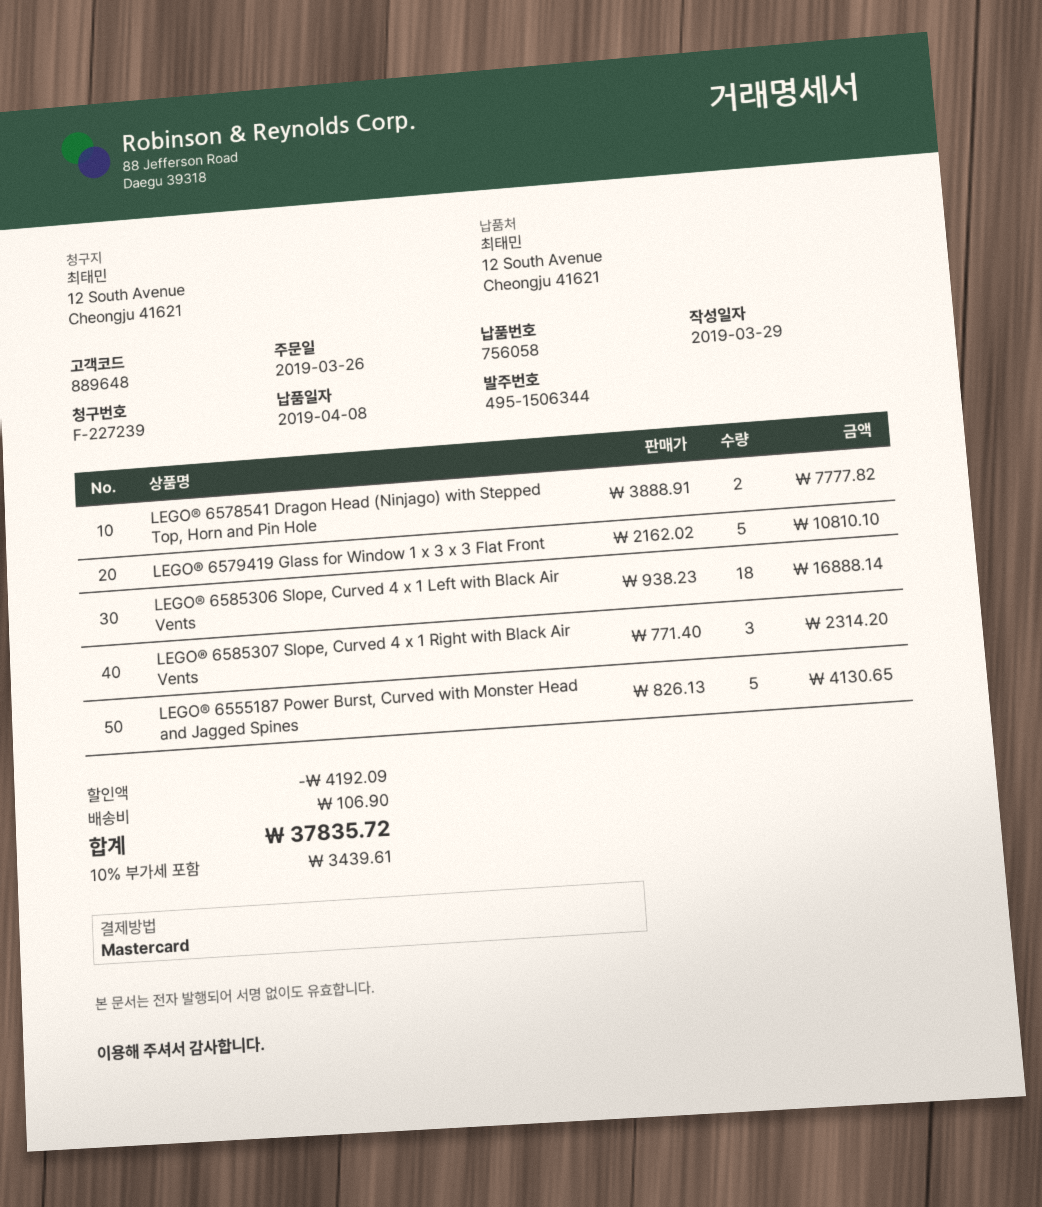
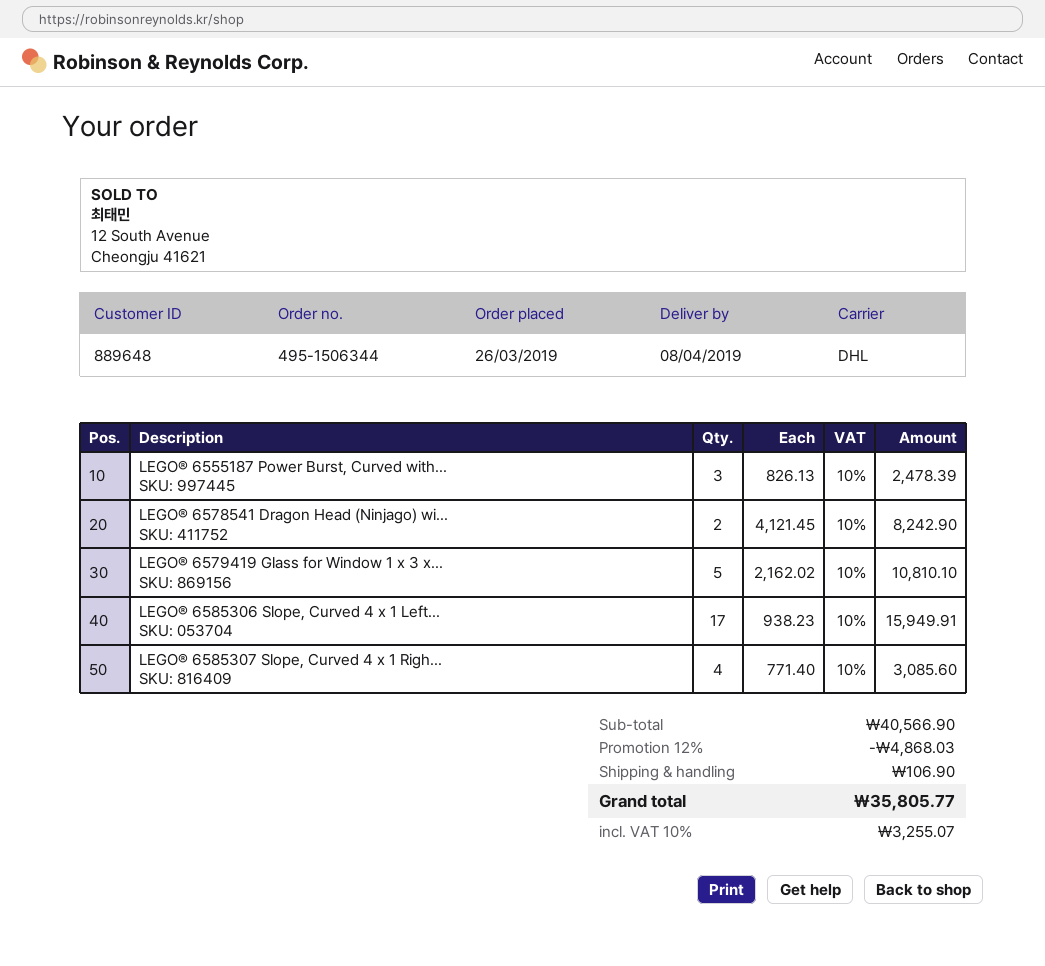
LEGO® 6578541 Dragon Head (Ninjago) with Stepped Top, Horn and Pin Hole: 2 x 3888.91 = 7777.82 -> 2 x 4121.45 = 8242.90
LEGO® 6585306 Slope, Curved 4 x 1 Left with Black Air Vents: 18 x 938.23 = 16888.14 -> 17 x 938.23 = 15949.91
LEGO® 6585307 Slope, Curved 4 x 1 Right with Black Air Vents: 3 x 771.40 = 2314.20 -> 4 x 771.40 = 3085.60
LEGO® 6555187 Power Burst, Curved with Monster Head and Jagged Spines: 5 x 826.13 = 4130.65 -> 3 x 826.13 = 2478.39
discount: 4192.09 -> 4868.03
tax: 10% = 3439.61 -> 10% = 3255.07
total: 37835.72 -> 35805.77

